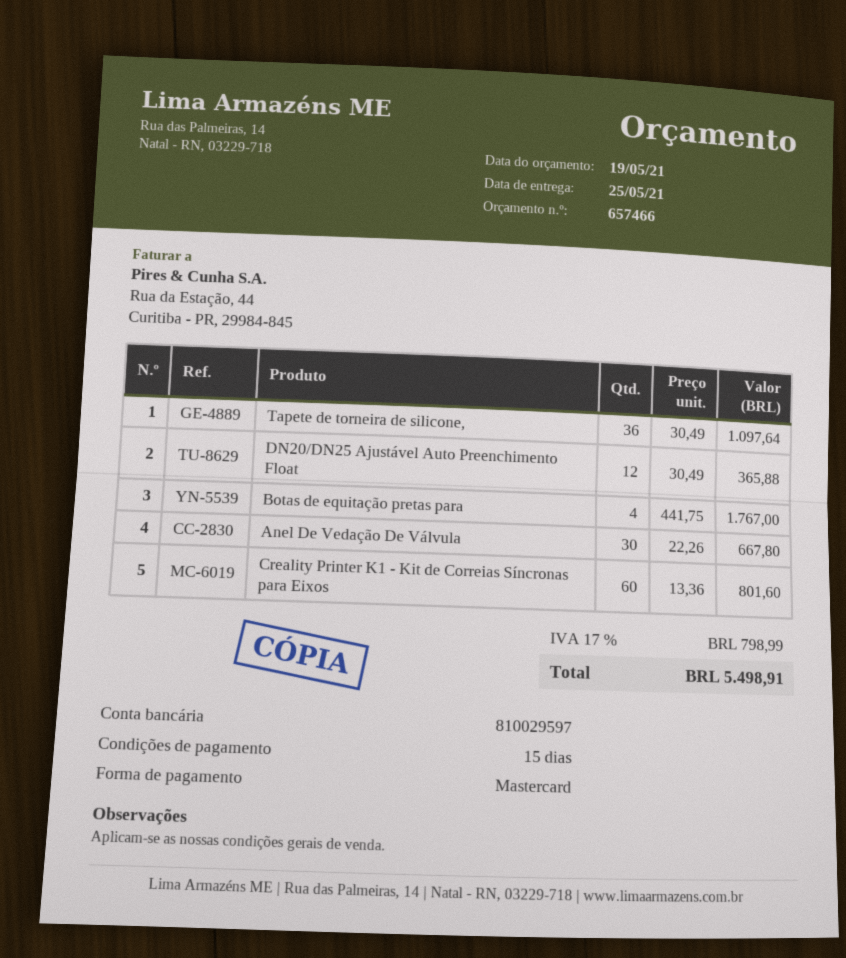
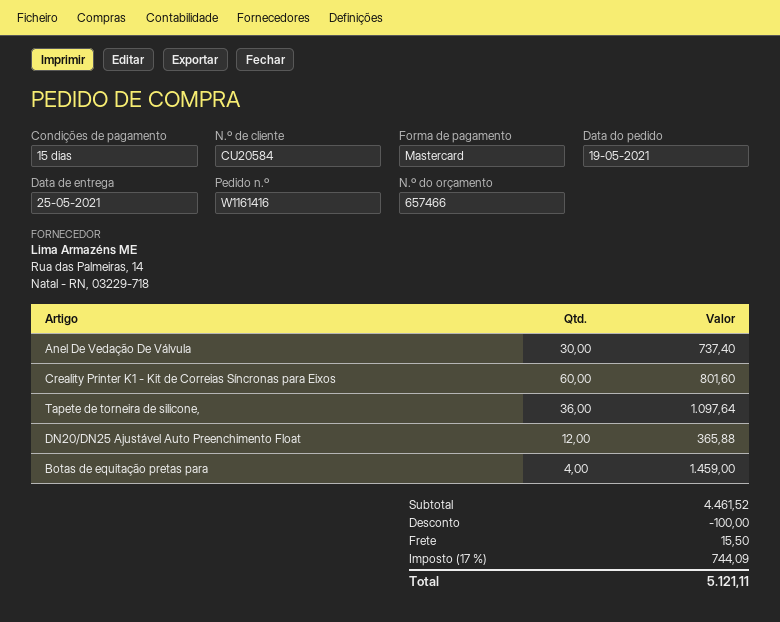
Botas de equitação pretas para: 4 for 1767.00 -> 4 for 1459.00
Anel De Vedação De Válvula: 30 for 667.80 -> 30 for 737.40
discount: none -> 100.00
shipping: none -> 15.50
tax: 17% = 798.99 -> 17% = 744.09
total: 5498.91 -> 5121.11

